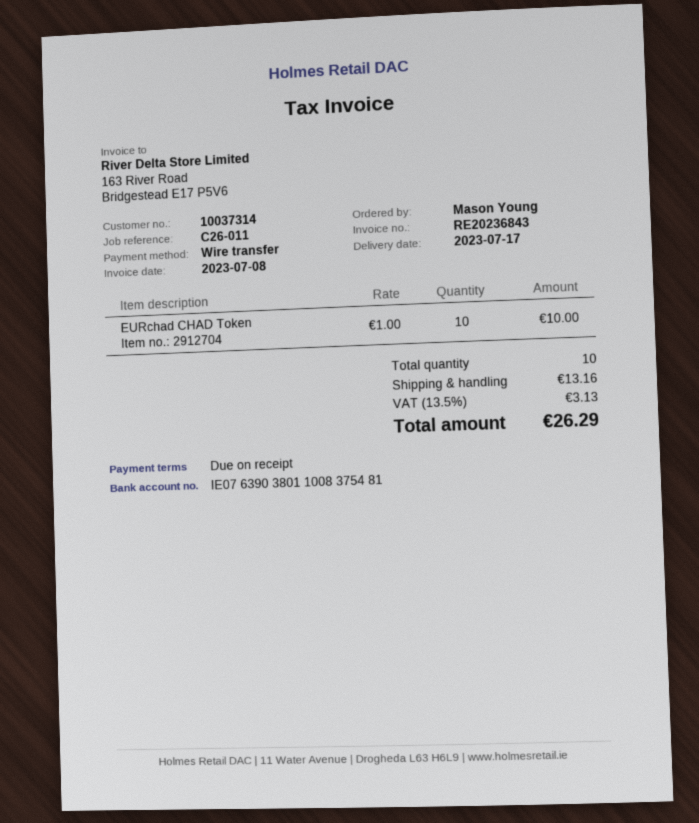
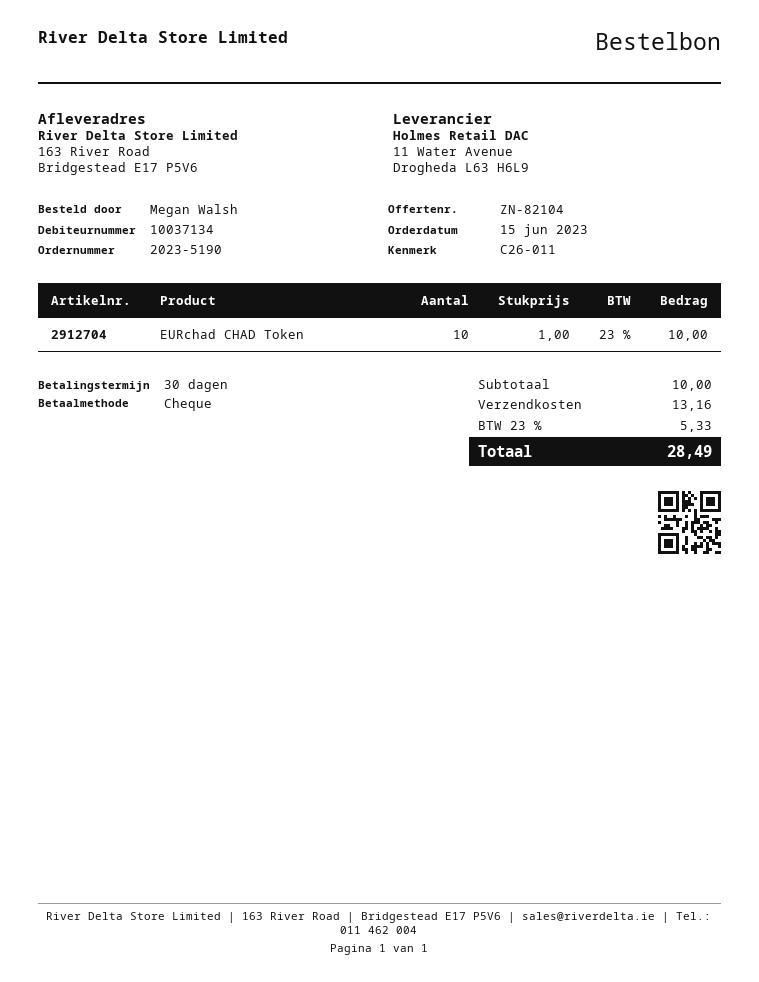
payment terms: on receipt -> 30 days
customer number: 10037314 -> 10037134
ordered by: Mason Young -> Megan Walsh
payment method: bank transfer -> cheque
tax: 13.5% = 3.13 -> 23% = 5.33
total: 26.29 -> 28.49

